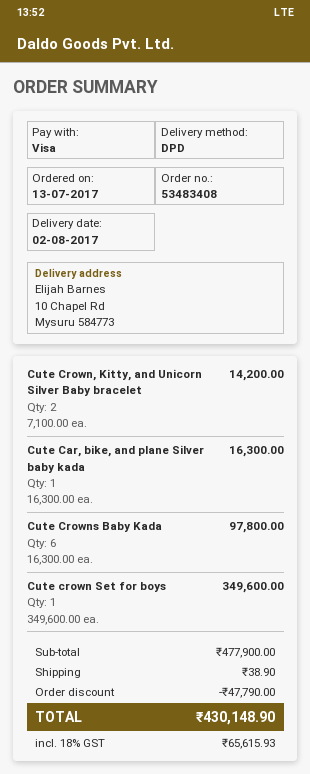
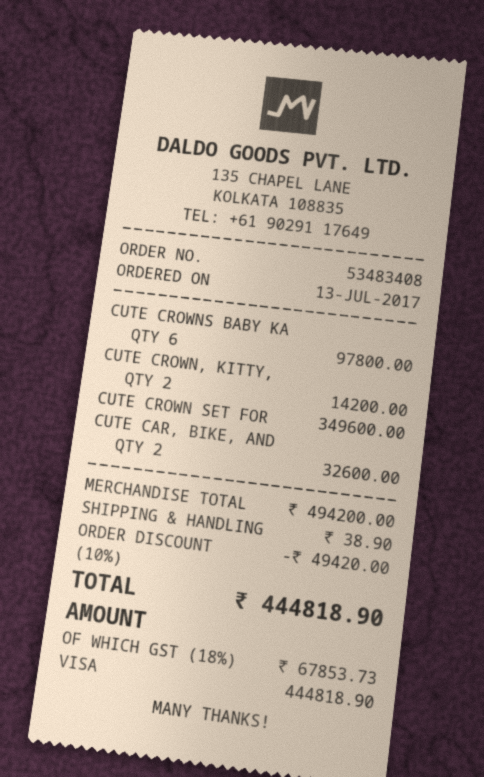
Cute Car, bike, and plane Silver baby kada: 1 for 16300.00 -> 2 for 32600.00
subtotal: 477900.00 -> 494200.00
discount: 47790.00 -> 49420.00
tax: 18% = 65615.93 -> 18% = 67853.73
total: 430148.90 -> 444818.90

